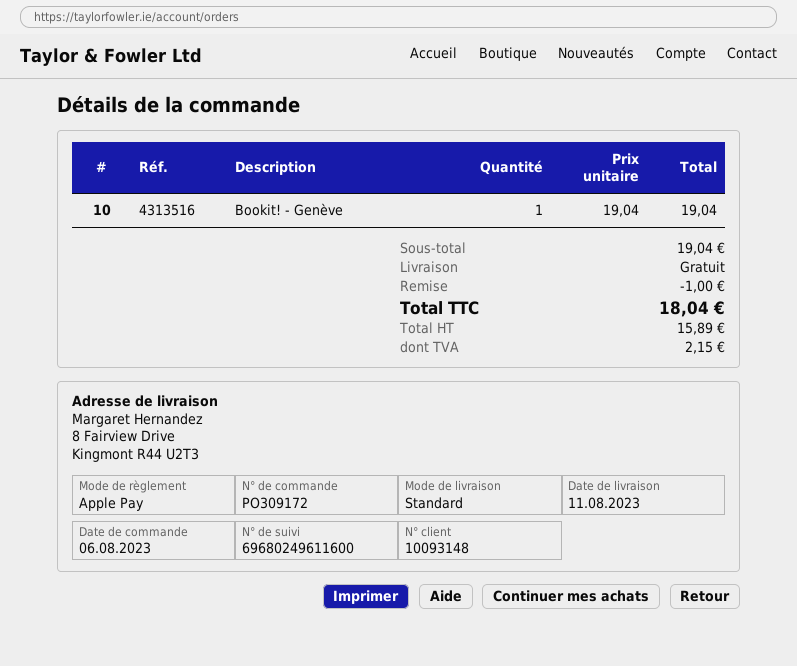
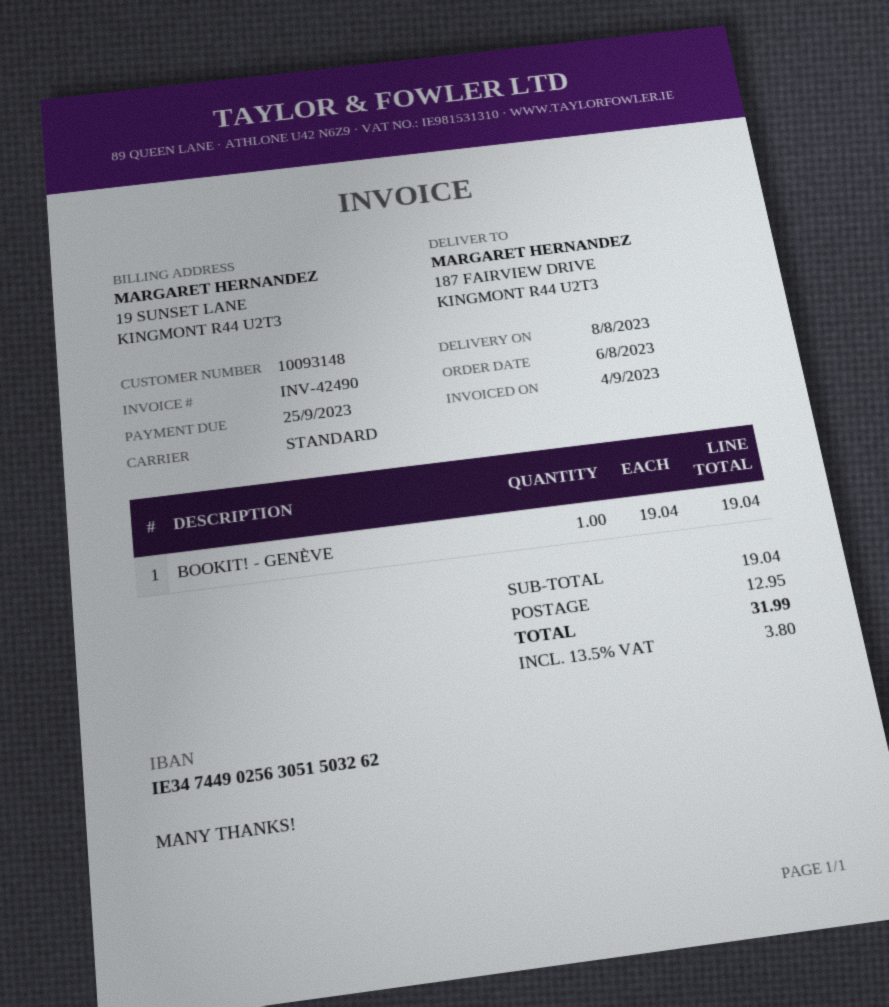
delivery date: 2023-08-11 -> 2023-08-08
ship to: 8 Fairview Drive, Kingmont R44 U2T3 -> 187 FAIRVIEW DRIVE, KINGMONT R44 U2T3
discount: 1.00 -> none
shipping: 0.00 -> 12.95
tax: 2.15 -> 3.80
total: 18.04 -> 31.99

